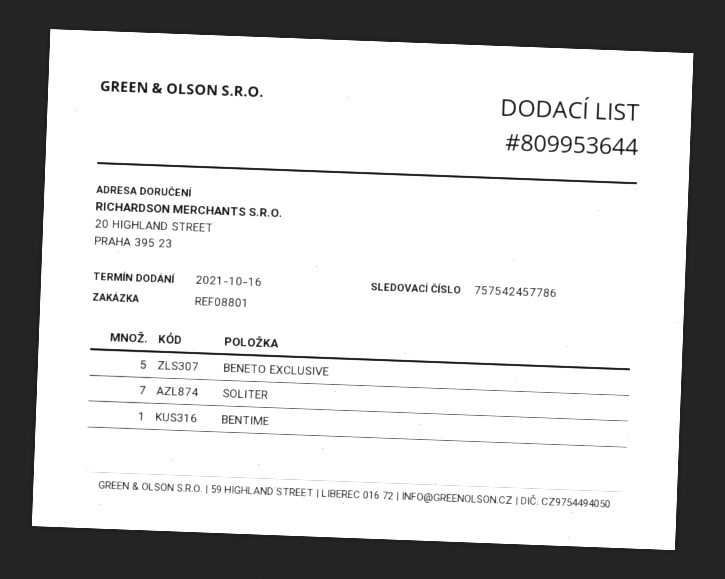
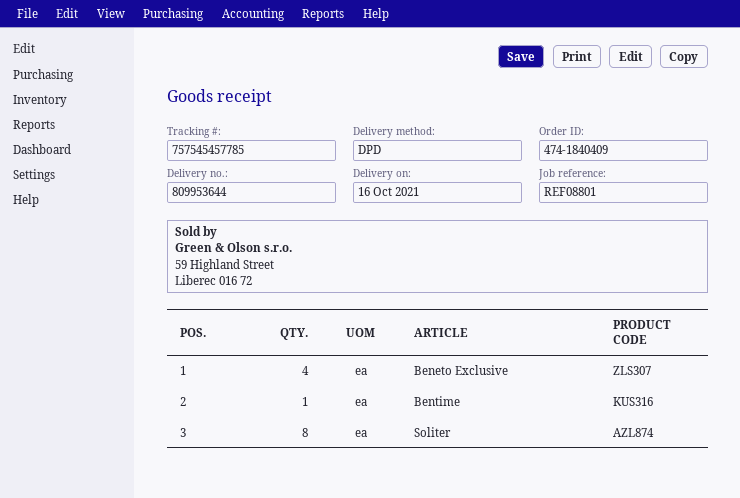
tracking number: 757542457786 -> 757545457785
BENETO EXCLUSIVE: 5 -> 4
SOLITER: 7 -> 8

